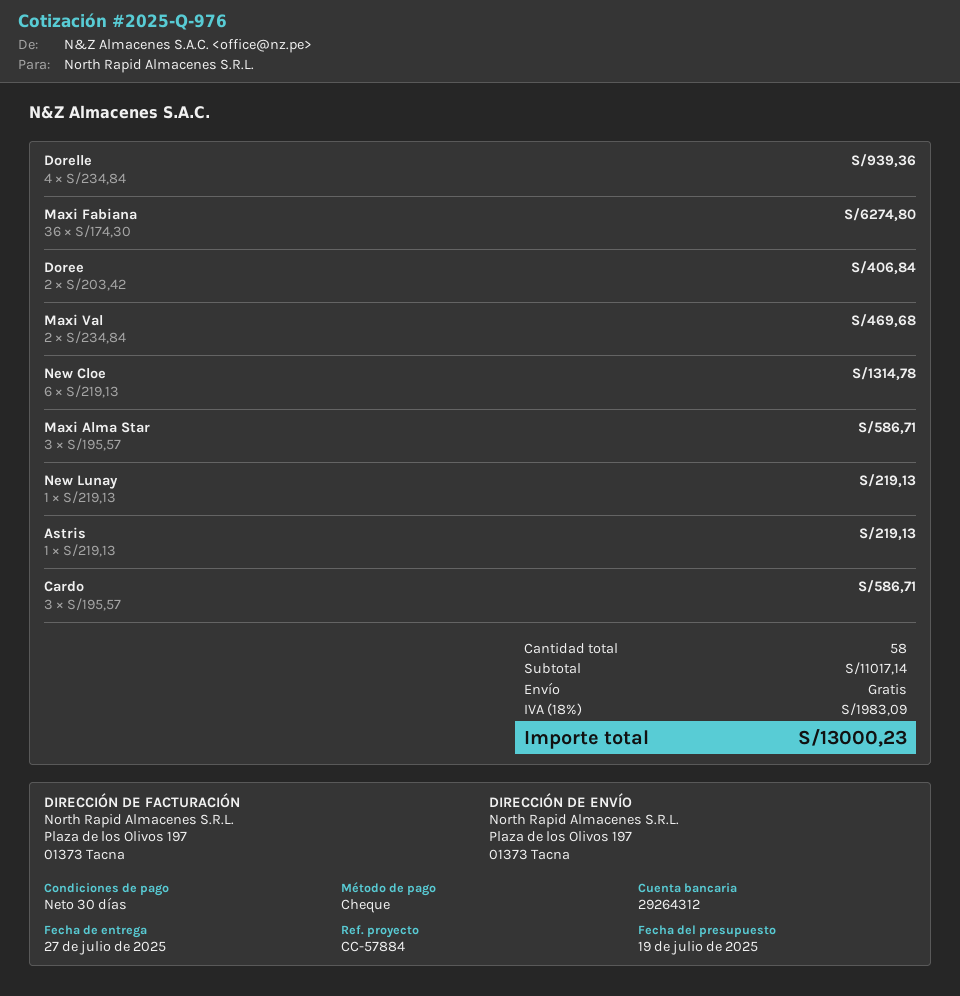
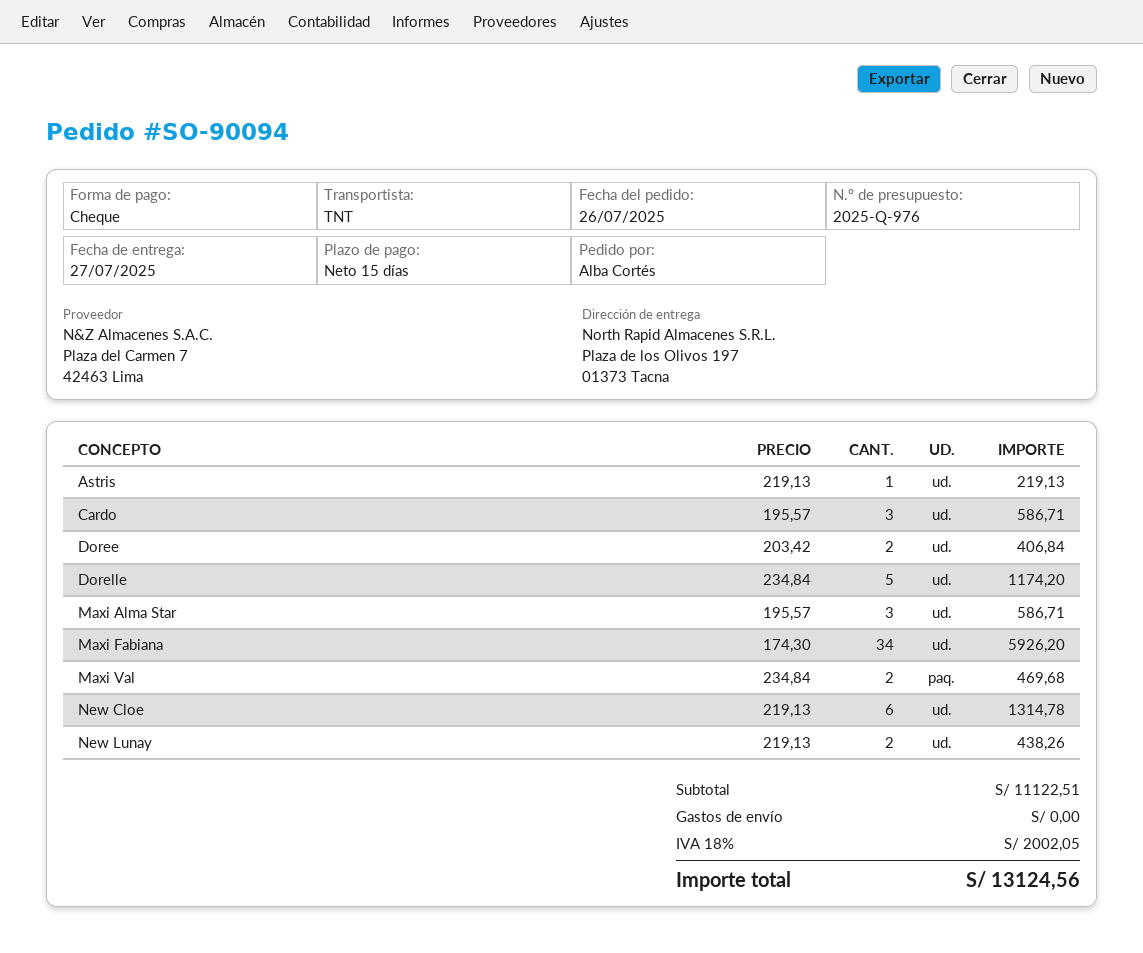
payment terms: 30 days -> 15 days
Dorelle: 4 x 234.84 = 939.36 -> 5 x 234.84 = 1174.20
Maxi Fabiana: 36 x 174.30 = 6274.80 -> 34 x 174.30 = 5926.20
New Lunay: 1 x 219.13 = 219.13 -> 2 x 219.13 = 438.26
subtotal: 11017.14 -> 11122.51
tax: 18% = 1983.09 -> 18% = 2002.05
total: 13000.23 -> 13124.56

